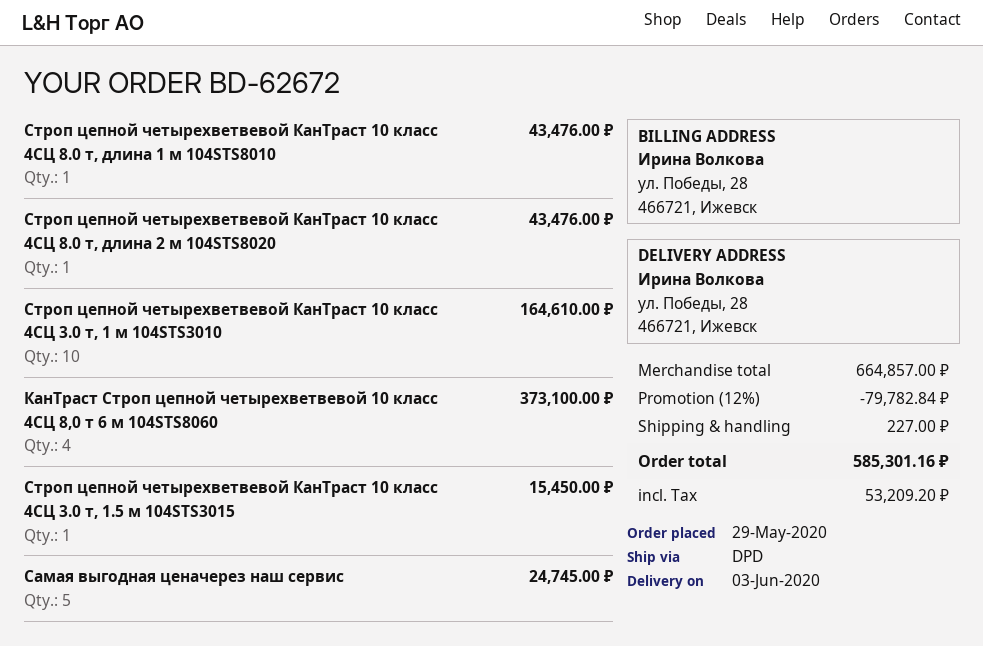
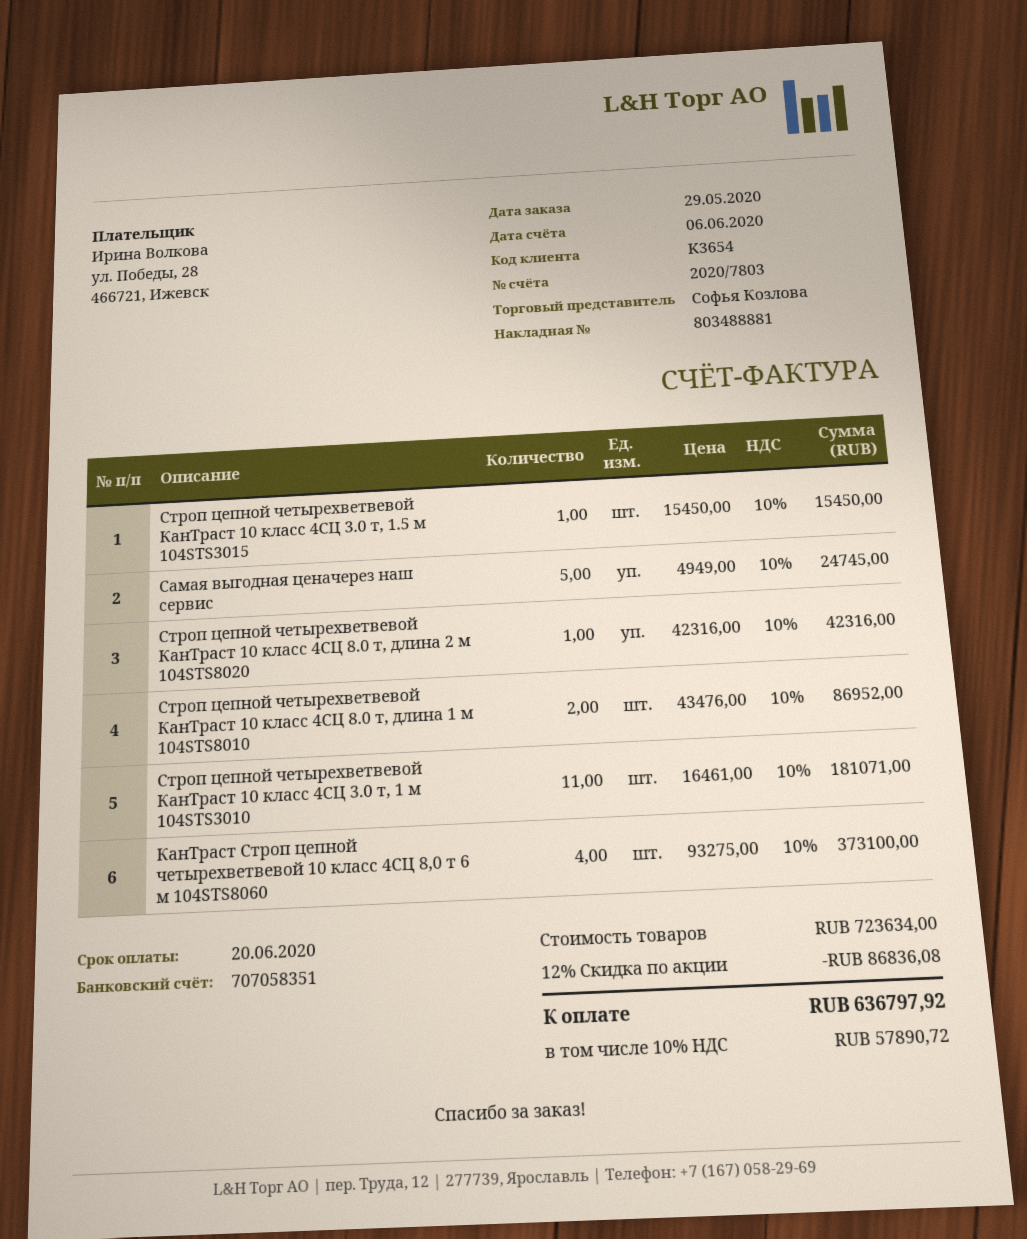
Строп цепной четырехветвевой КанТраст 10 класс 4СЦ 8.0 т, длина 1 м 104STS8010: 1 for 43476.00 -> 2 for 86952.00
Строп цепной четырехветвевой КанТраст 10 класс 4СЦ 8.0 т, длина 2 м 104STS8020: 1 for 43476.00 -> 1 for 42316.00
Строп цепной четырехветвевой КанТраст 10 класс 4СЦ 3.0 т, 1 м 104STS3010: 10 for 164610.00 -> 11 for 181071.00
subtotal: 664857.00 -> 723634.00
discount: 12% = 79782.84 -> 12% = 86836.08
shipping: 227.00 -> none
tax: 53209.20 -> 57890.72
total: 585301.16 -> 636797.92

